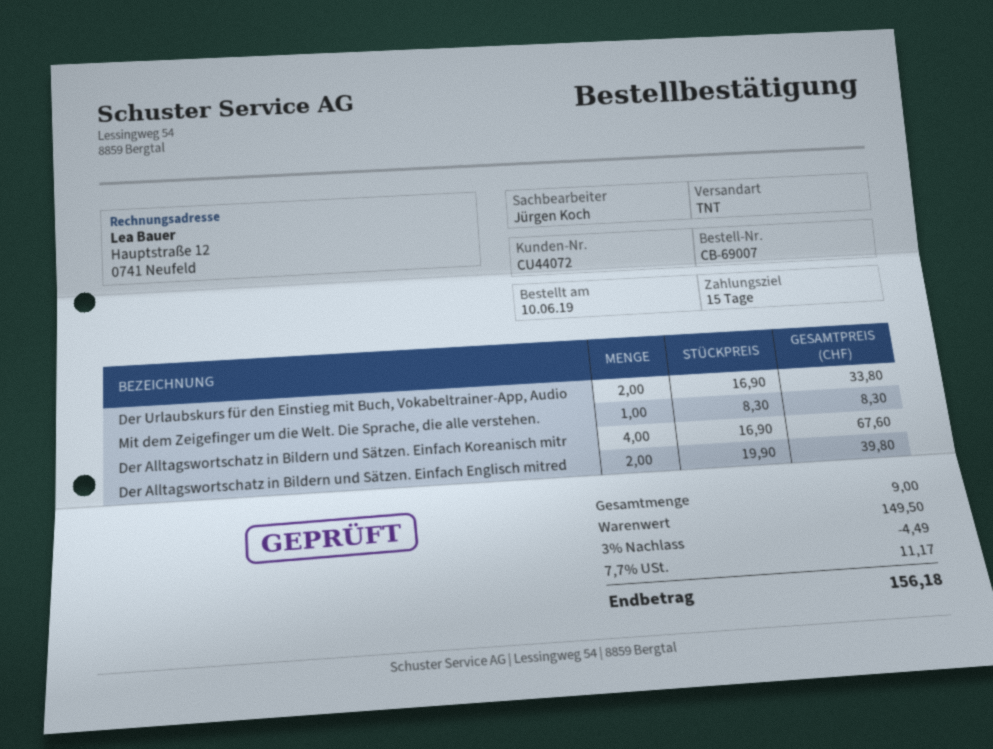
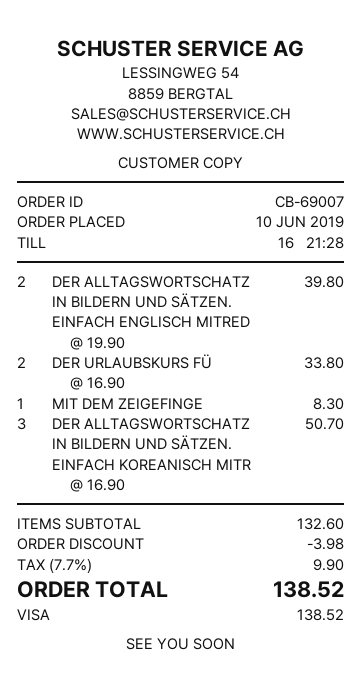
Der Alltagswortschatz in Bildern und Sätzen. Einfach Koreanisch mitr: 4 x 16.90 = 67.60 -> 3 x 16.90 = 50.70
subtotal: 149.50 -> 132.60
discount: 4.49 -> 3.98
tax: 7.7% = 11.17 -> 7.7% = 9.90
total: 156.18 -> 138.52

